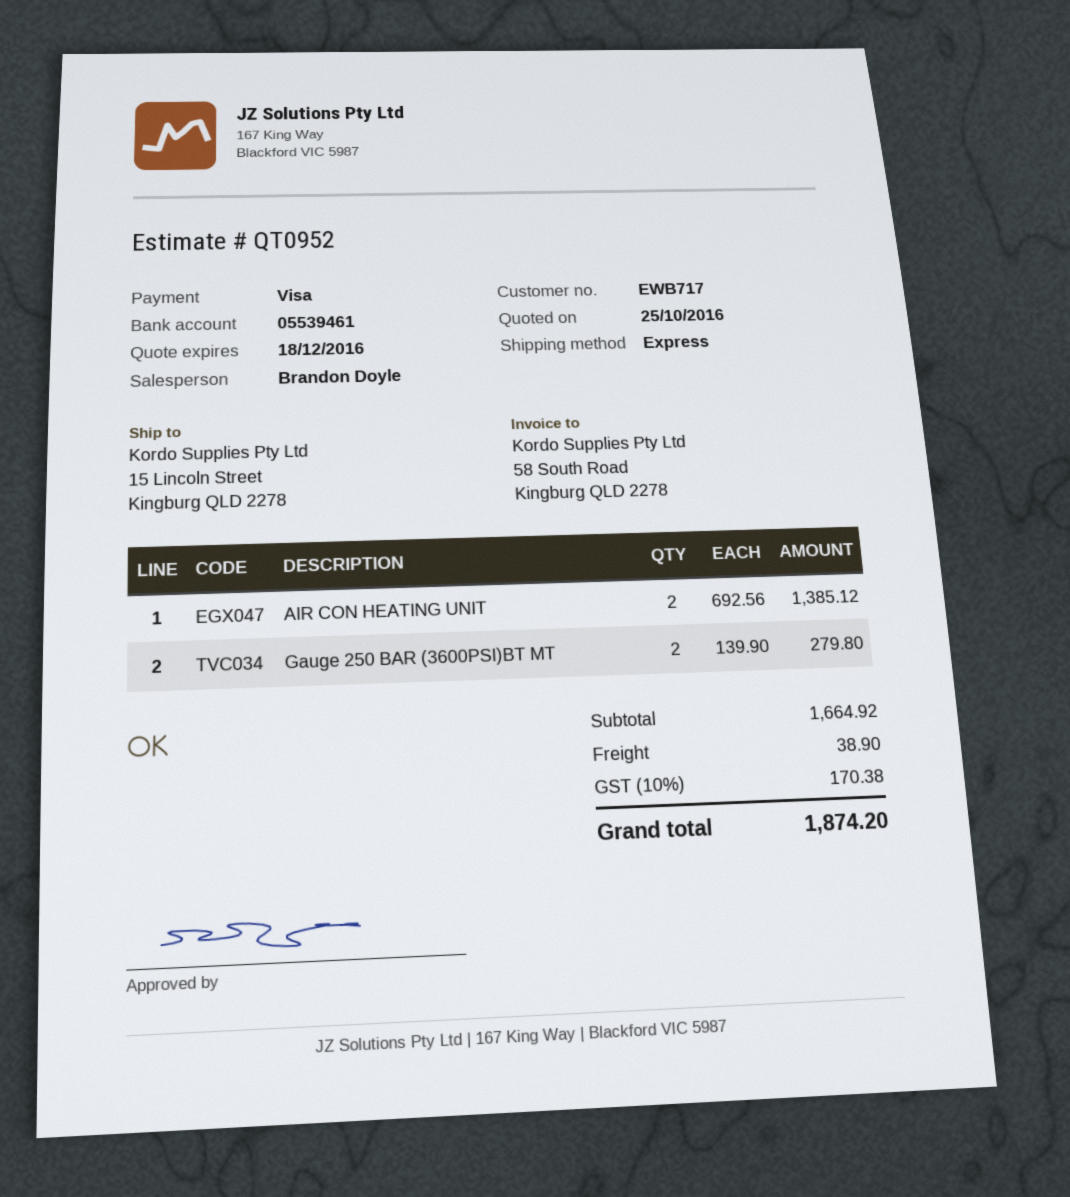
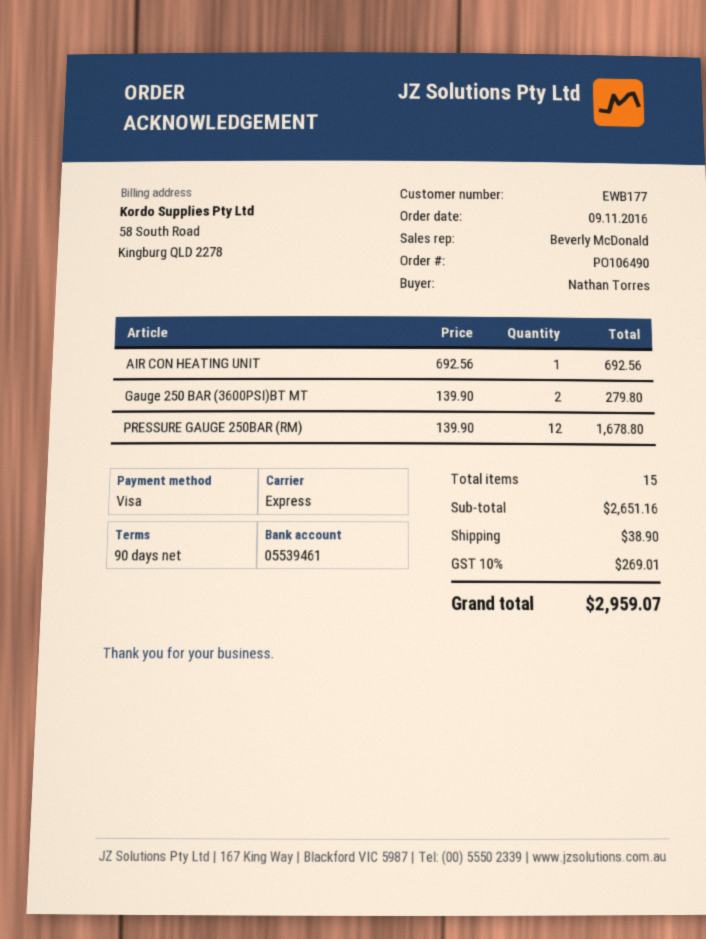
customer number: EWB717 -> EWB177
sales rep: Brandon Doyle -> Beverly McDonald
AIR CON HEATING UNIT: 2 x 692.56 = 1385.12 -> 1 x 692.56 = 692.56
PRESSURE GAUGE 250BAR (RM): none -> 12 x 139.90 = 1678.80
subtotal: 1664.92 -> 2651.16
tax: 10% = 170.38 -> 10% = 269.01
total: 1874.20 -> 2959.07

